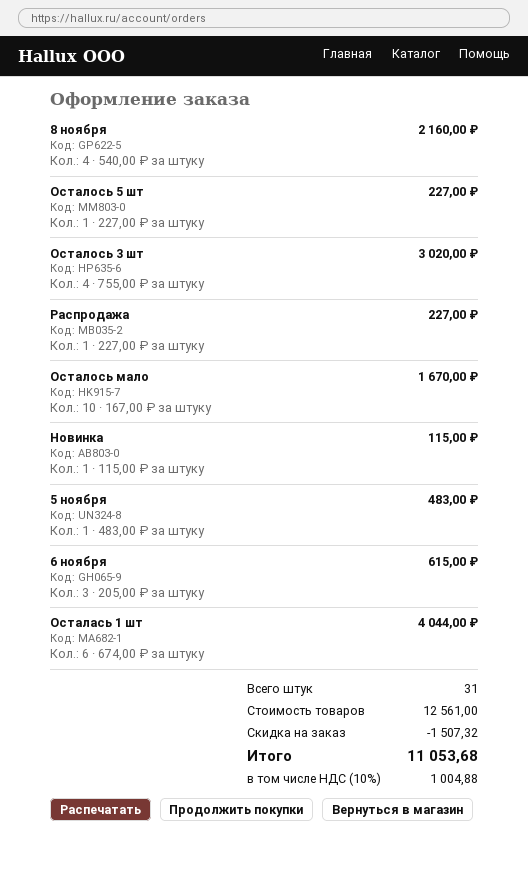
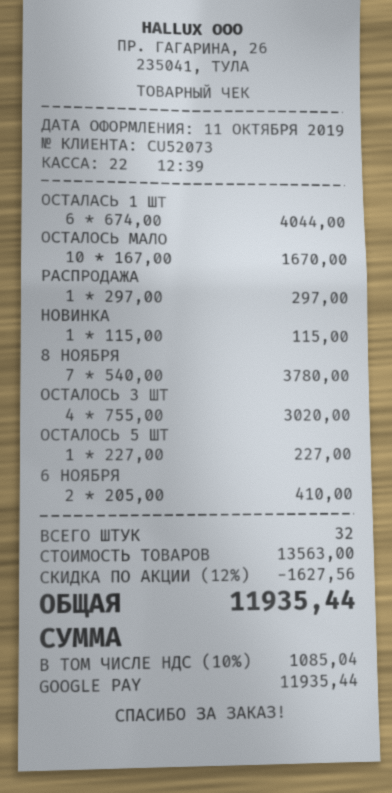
8 ноября: 4 x 540.00 = 2160.00 -> 7 x 540.00 = 3780.00
Распродажа: 1 x 227.00 = 227.00 -> 1 x 297.00 = 297.00
5 ноября: 1 x 483.00 = 483.00 -> none
6 ноября: 3 x 205.00 = 615.00 -> 2 x 205.00 = 410.00
total quantity: 31 -> 32
subtotal: 12561.00 -> 13563.00
discount: 1507.32 -> 1627.56
tax: 10% = 1004.88 -> 10% = 1085.04
total: 11053.68 -> 11935.44

